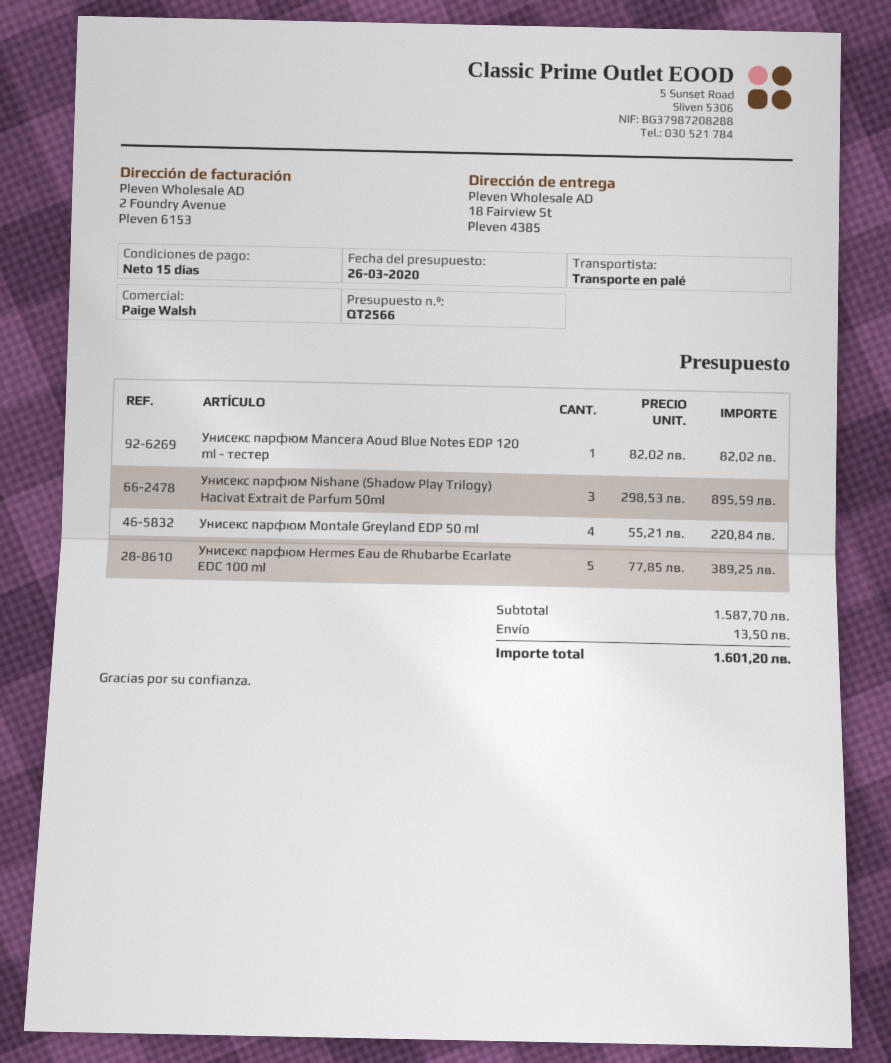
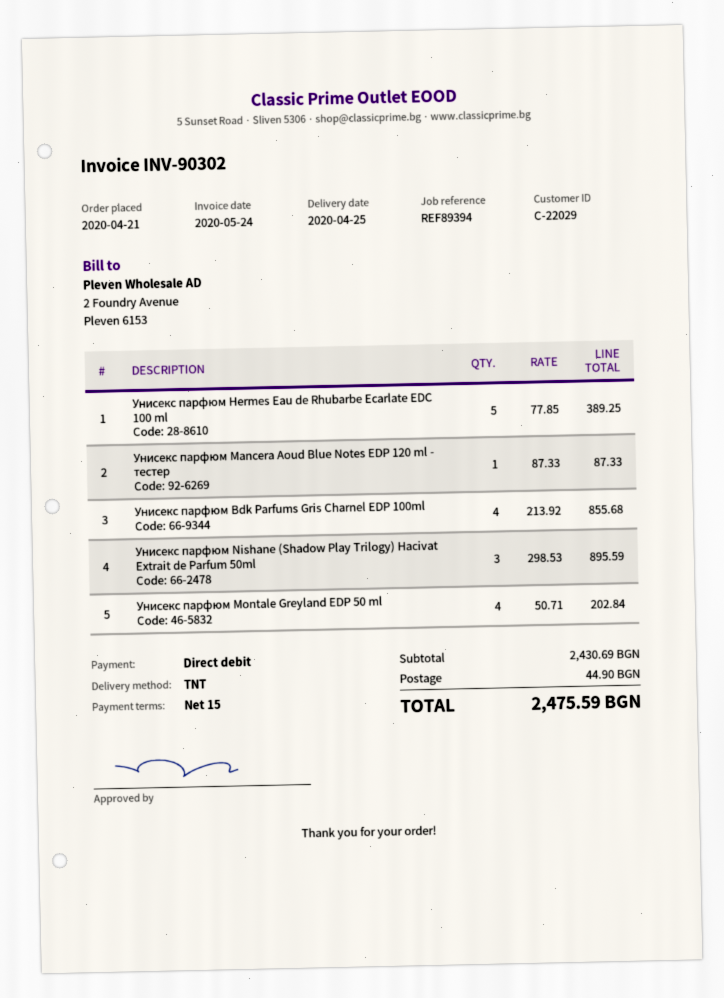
shipping method: pallet freight -> TNT
Унисекс парфюм Mancera Aoud Blue Notes EDP 120 ml - тестер: 1 x 82.02 = 82.02 -> 1 x 87.33 = 87.33
Унисекс парфюм Montale Greyland EDP 50 ml: 4 x 55.21 = 220.84 -> 4 x 50.71 = 202.84
Унисекс парфюм Bdk Parfums Gris Charnel EDP 100ml: none -> 4 x 213.92 = 855.68
subtotal: 1587.70 -> 2430.69
shipping: 13.50 -> 44.90
total: 1601.20 -> 2475.59

